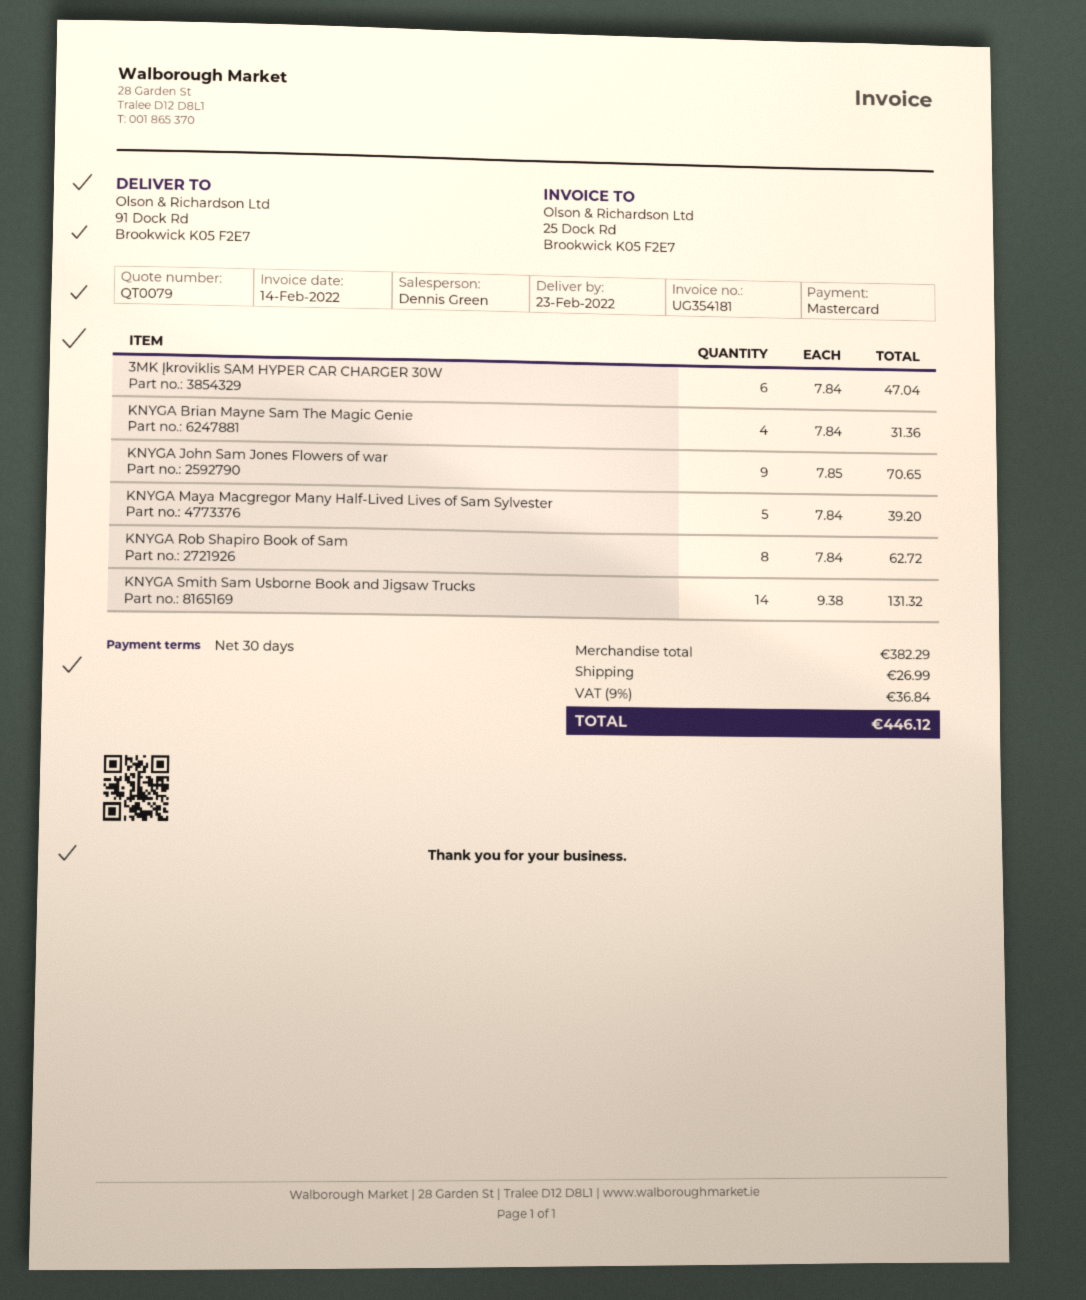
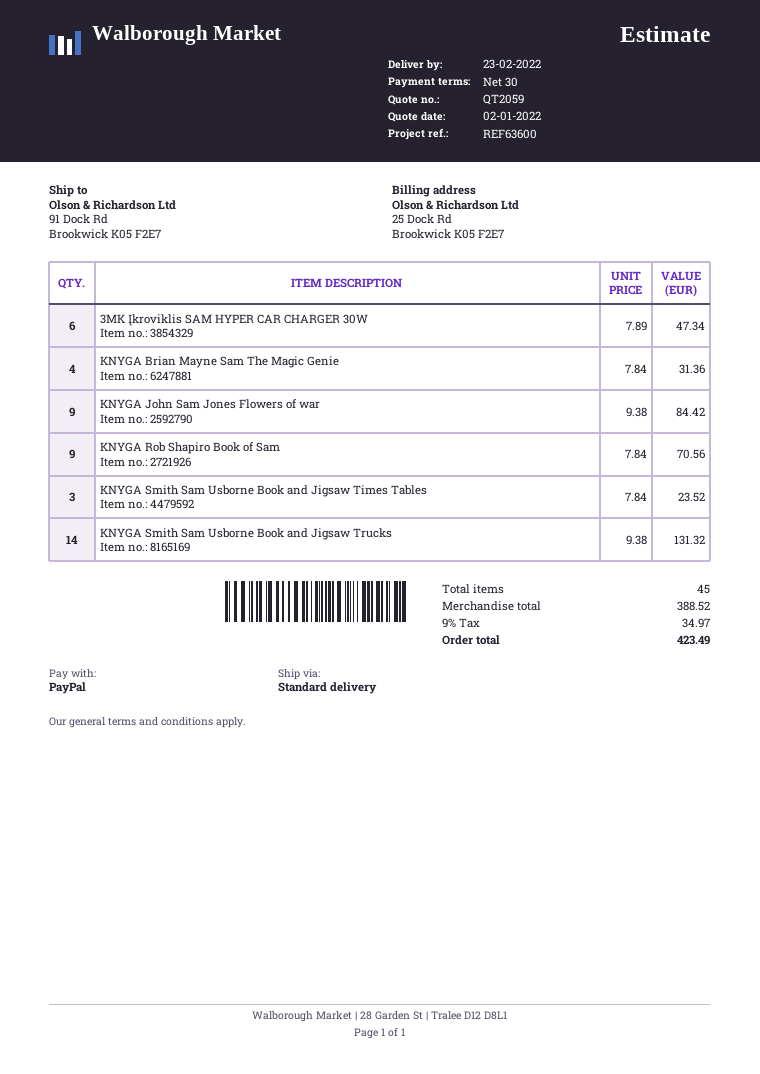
quote number: QT0079 -> QT2059
payment method: Mastercard -> PayPal
3MK Įkroviklis SAM HYPER CAR CHARGER 30W: 6 x 7.84 = 47.04 -> 6 x 7.89 = 47.34
KNYGA John Sam Jones Flowers of war: 9 x 7.85 = 70.65 -> 9 x 9.38 = 84.42
KNYGA Maya Macgregor Many Half-Lived Lives of Sam Sylvester: 5 x 7.84 = 39.20 -> none
KNYGA Rob Shapiro Book of Sam: 8 x 7.84 = 62.72 -> 9 x 7.84 = 70.56
KNYGA Smith Sam Usborne Book and Jigsaw Times Tables: none -> 3 x 7.84 = 23.52
subtotal: 382.29 -> 388.52
shipping: 26.99 -> none
tax: 9% = 36.84 -> 9% = 34.97
total: 446.12 -> 423.49

